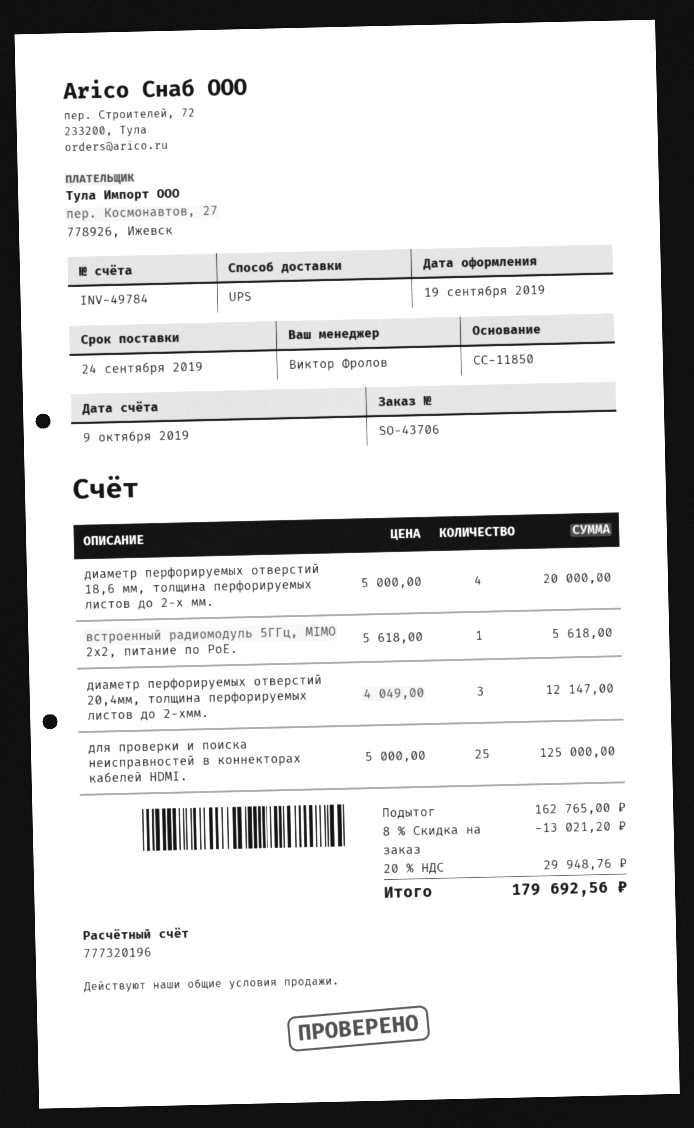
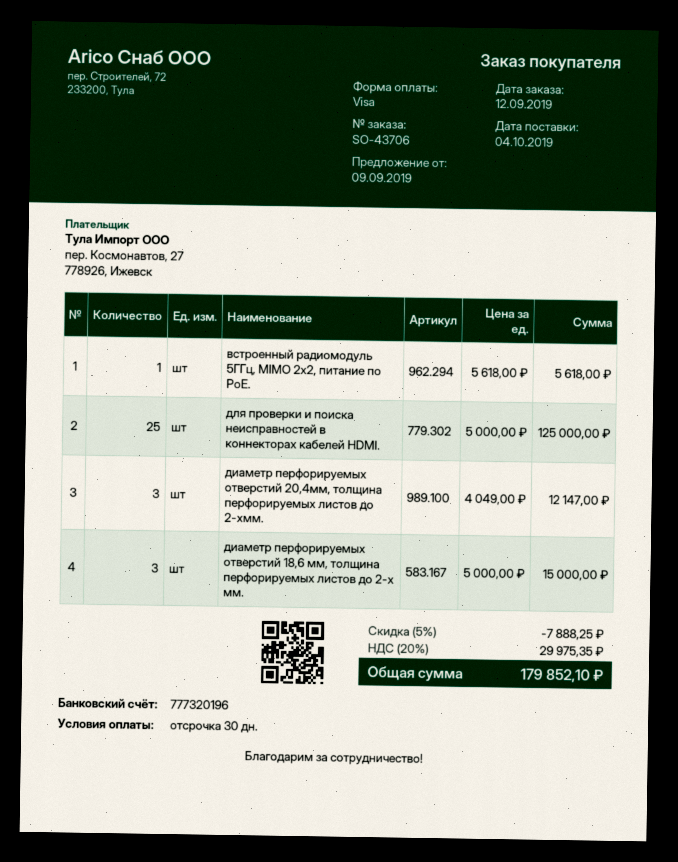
order date: 2019-09-19 -> 2019-09-12
delivery date: 2019-09-24 -> 2019-10-04
диаметр перфорируемых отверстий 18,6 мм, толщина перфорируемых листов до 2-х мм.: 4 x 5000.00 = 20000.00 -> 3 x 5000.00 = 15000.00
discount: 8% = 13021.20 -> 5% = 7888.25
tax: 20% = 29948.76 -> 20% = 29975.35
total: 179692.56 -> 179852.10

